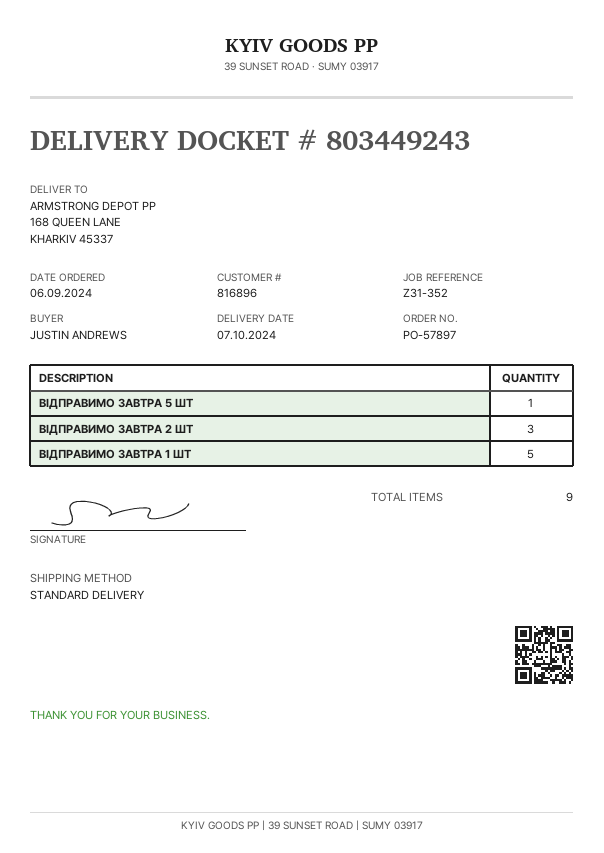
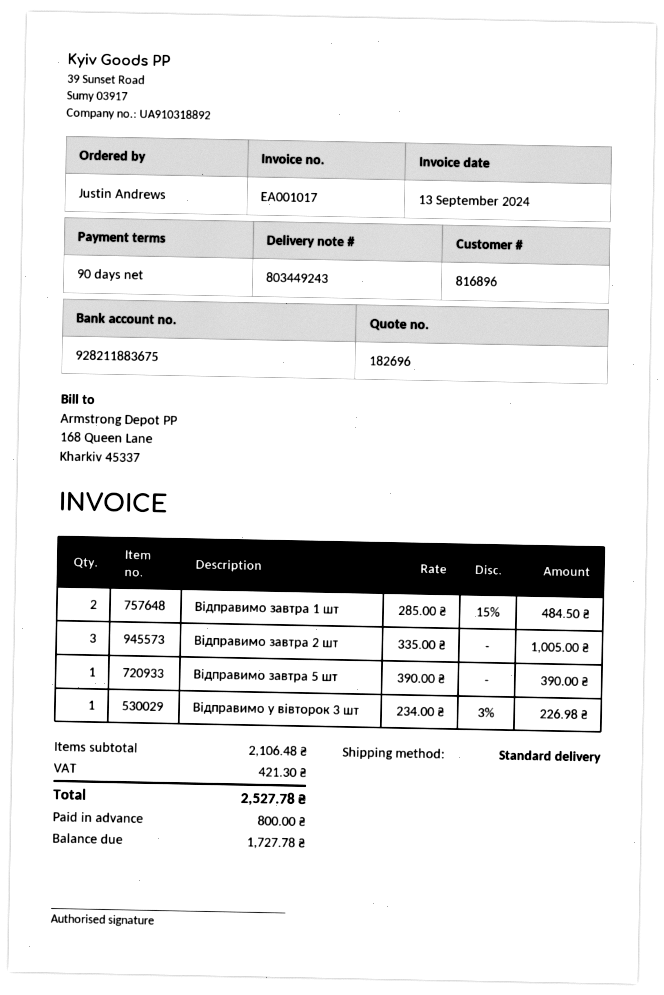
ВІДПРАВИМО ЗАВТРА 1 ШТ: 5 -> 2
Відправимо у вівторок 3 шт: none -> 1

